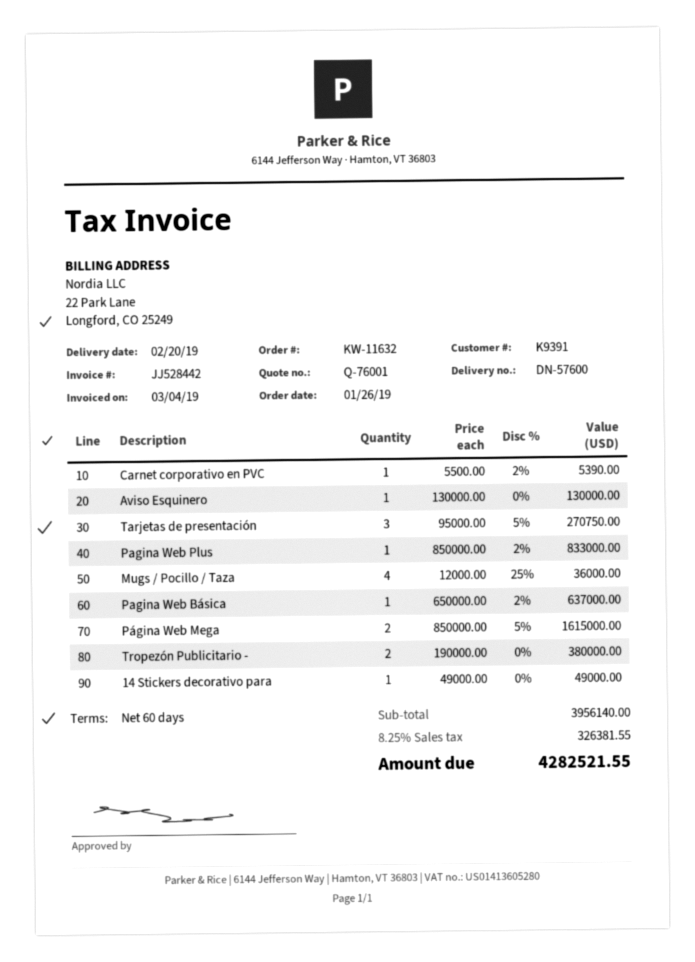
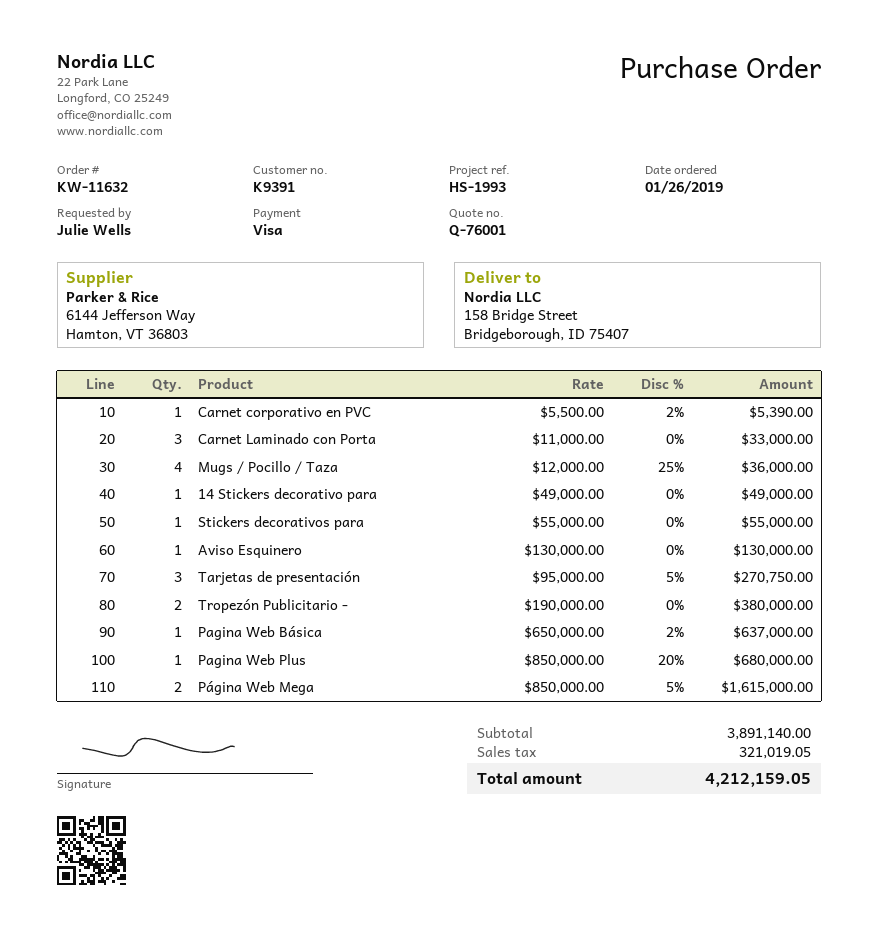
Pagina Web Plus: 1 x 850000.00 - 2% = 833000.00 -> 1 x 850000.00 - 20% = 680000.00
Carnet Laminado con Porta: none -> 3 x 11000.00 = 33000.00
Stickers decorativos para: none -> 1 x 55000.00 = 55000.00
subtotal: 3956140.00 -> 3891140.00
tax: 326381.55 -> 321019.05
total: 4282521.55 -> 4212159.05

